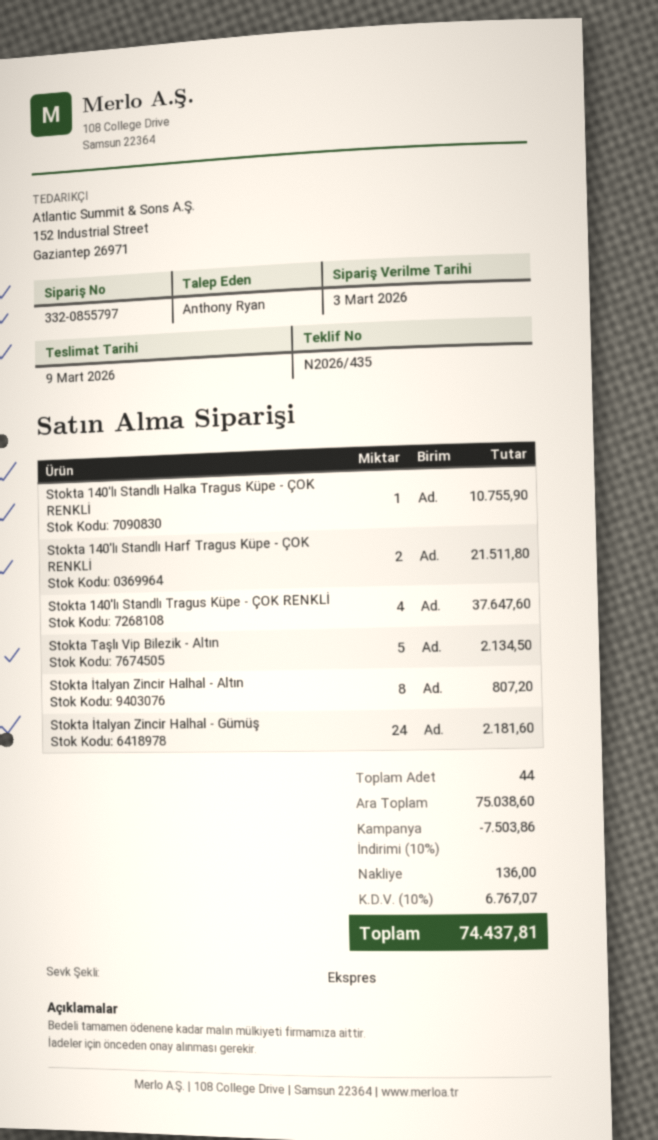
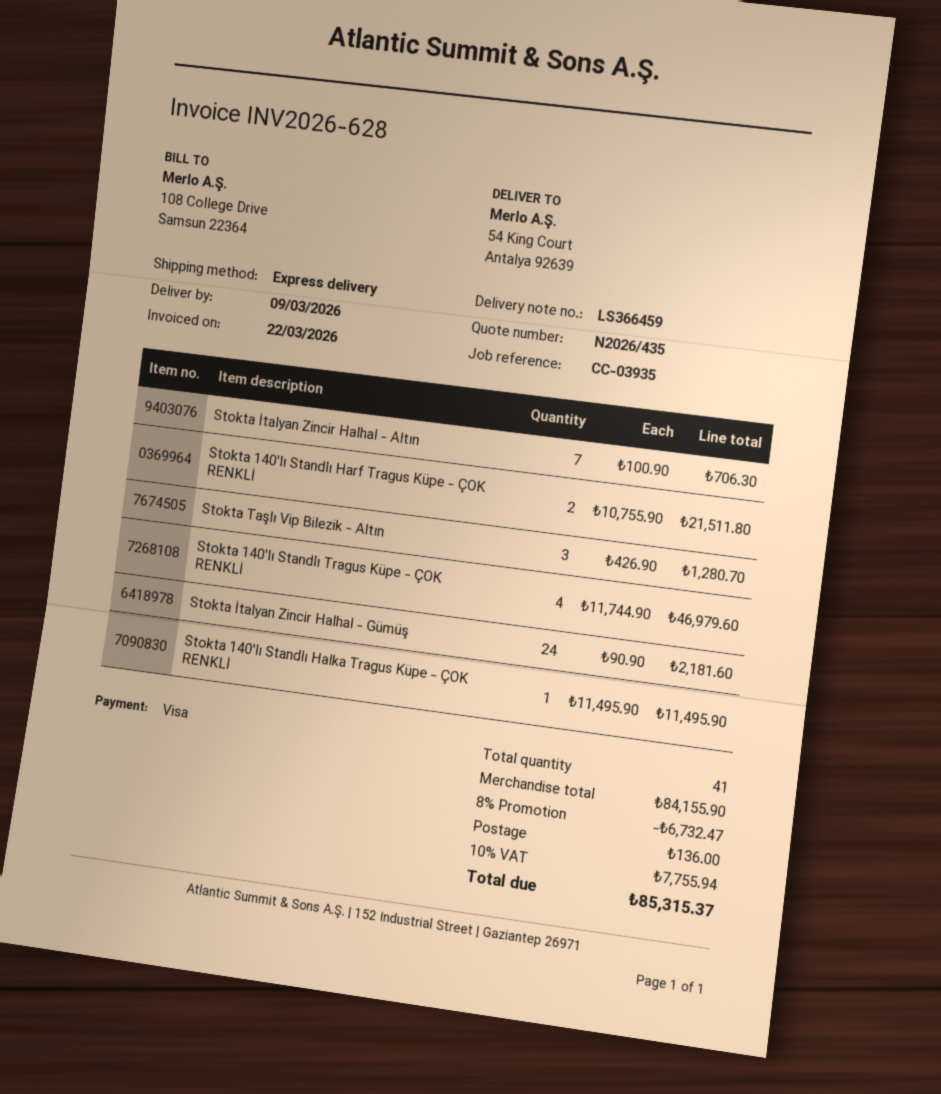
Stokta 140'lı Standlı Halka Tragus Küpe - ÇOK RENKLİ: 1 for 10755.90 -> 1 for 11495.90
Stokta 140'lı Standlı Tragus Küpe - ÇOK RENKLİ: 4 for 37647.60 -> 4 for 46979.60
Stokta Taşlı Vip Bilezik - Altın: 5 for 2134.50 -> 3 for 1280.70
Stokta İtalyan Zincir Halhal - Altın: 8 for 807.20 -> 7 for 706.30
total quantity: 44 -> 41
subtotal: 75038.60 -> 84155.90
discount: 10% = 7503.86 -> 8% = 6732.47
tax: 10% = 6767.07 -> 10% = 7755.94
total: 74437.81 -> 85315.37

